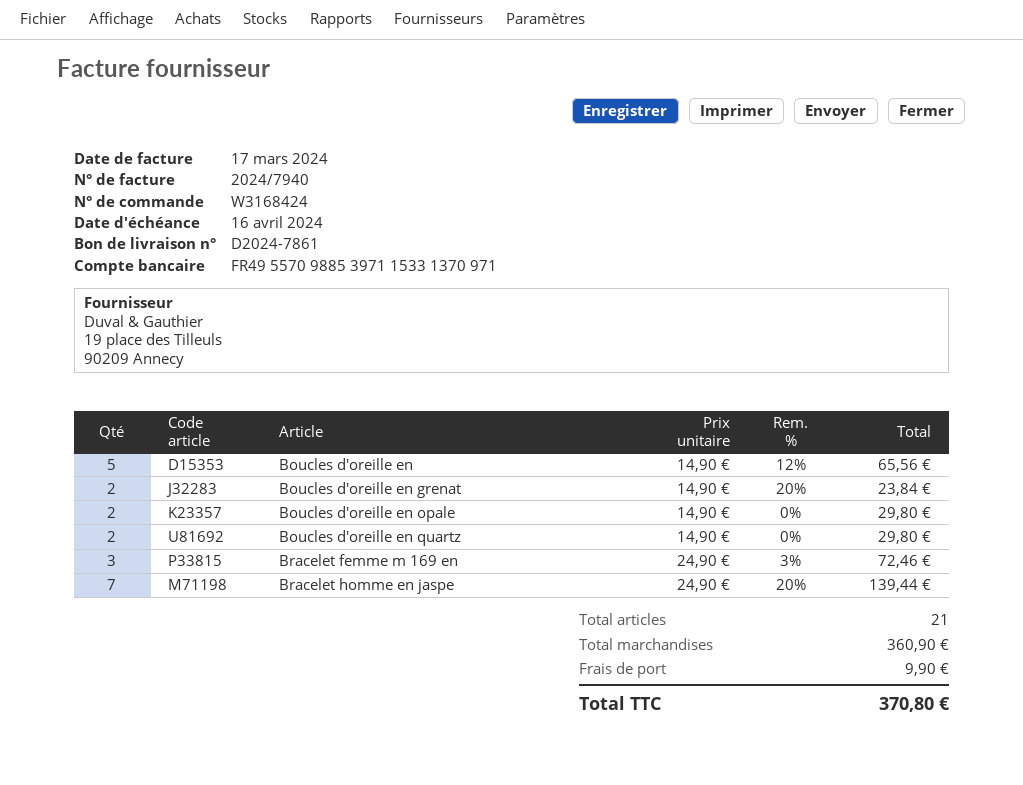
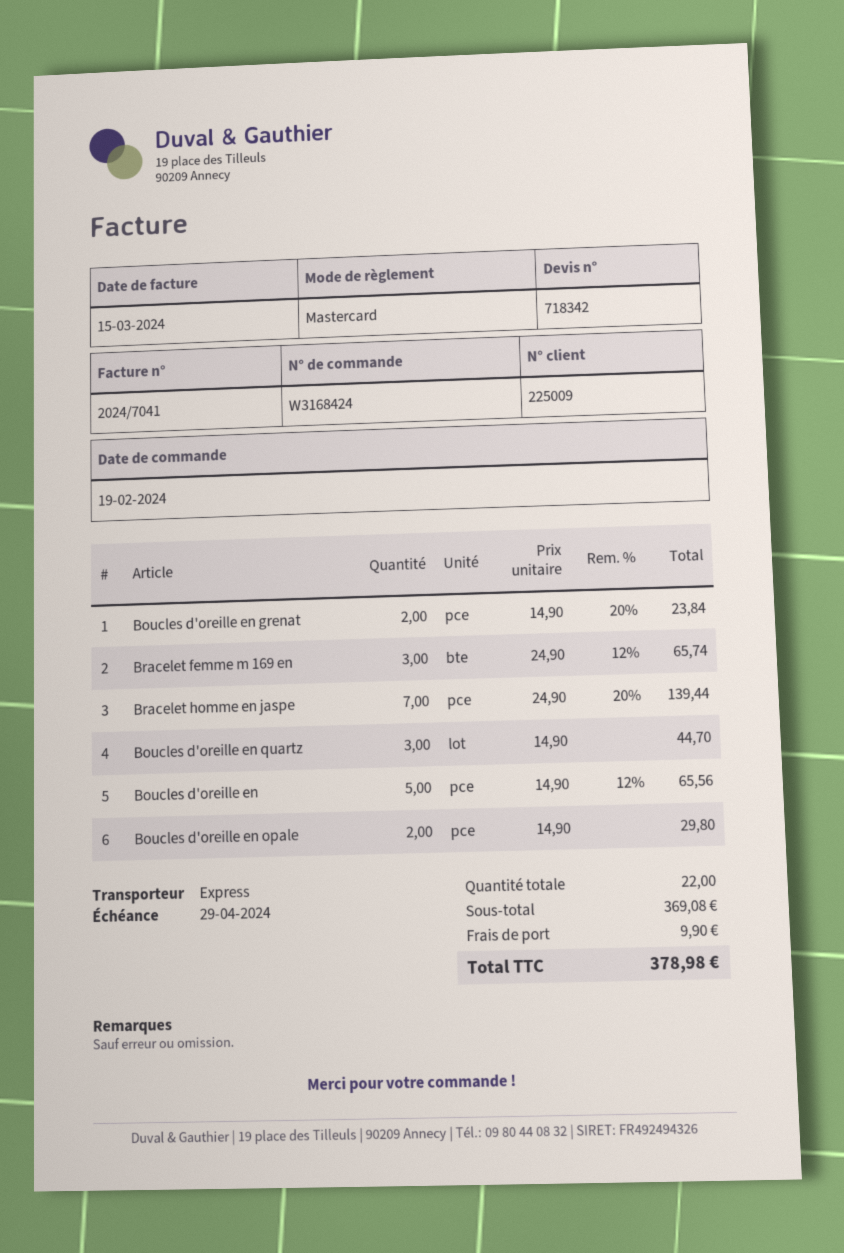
invoice number: 2024/7940 -> 2024/7041
invoice date: 2024-03-17 -> 2024-03-15
due date: 2024-04-16 -> 2024-04-29
Boucles d'oreille en quartz: 2 x 14.90 = 29.80 -> 3 x 14.90 = 44.70
Bracelet femme m 169 en: 3 x 24.90 - 3% = 72.46 -> 3 x 24.90 - 12% = 65.74
total quantity: 21 -> 22
subtotal: 360.90 -> 369.08
total: 370.80 -> 378.98

